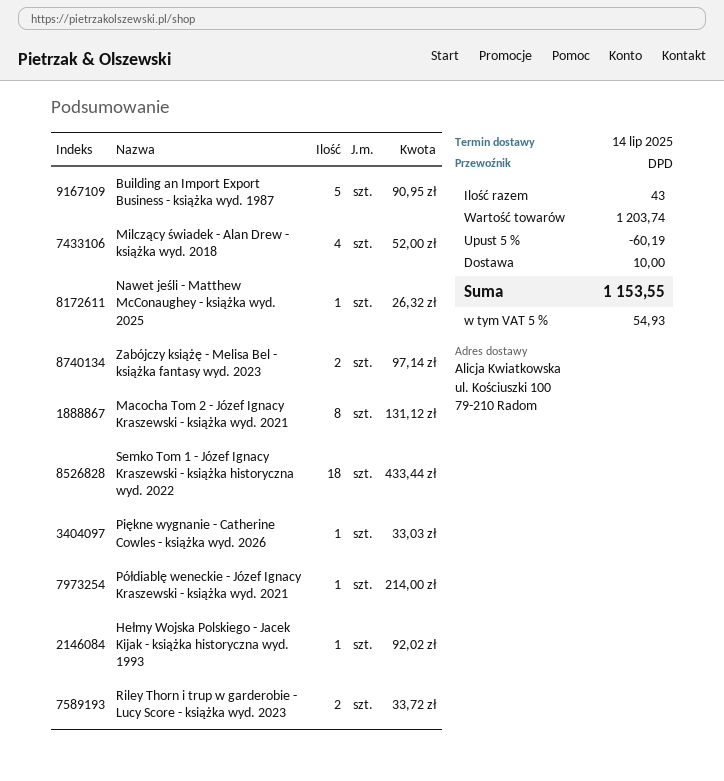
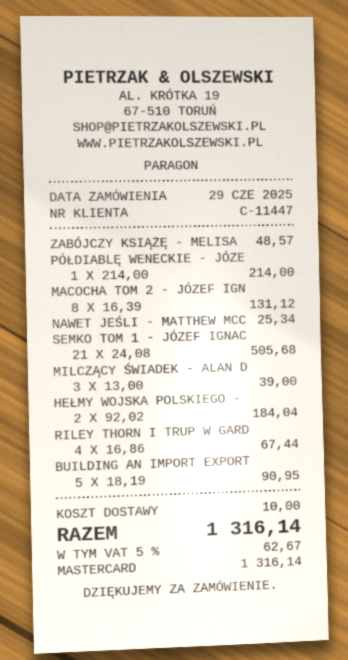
Milczący świadek - Alan Drew - książka wyd. 2018: 4 for 52.00 -> 3 for 39.00
Nawet jeśli - Matthew McConaughey - książka wyd. 2025: 1 for 26.32 -> 1 for 25.34
Zabójczy książę - Melisa Bel - książka fantasy wyd. 2023: 2 for 97.14 -> 1 for 48.57
Semko Tom 1 - Józef Ignacy Kraszewski - książka historyczna wyd. 2022: 18 for 433.44 -> 21 for 505.68
Piękne wygnanie - Catherine Cowles - książka wyd. 2026: 1 for 33.03 -> none
Hełmy Wojska Polskiego - Jacek Kijak - książka historyczna wyd. 1993: 1 for 92.02 -> 2 for 184.04
Riley Thorn i trup w garderobie - Lucy Score - książka wyd. 2023: 2 for 33.72 -> 4 for 67.44
discount: 5% = 60.19 -> none
tax: 5% = 54.93 -> 5% = 62.67
total: 1153.55 -> 1316.14

